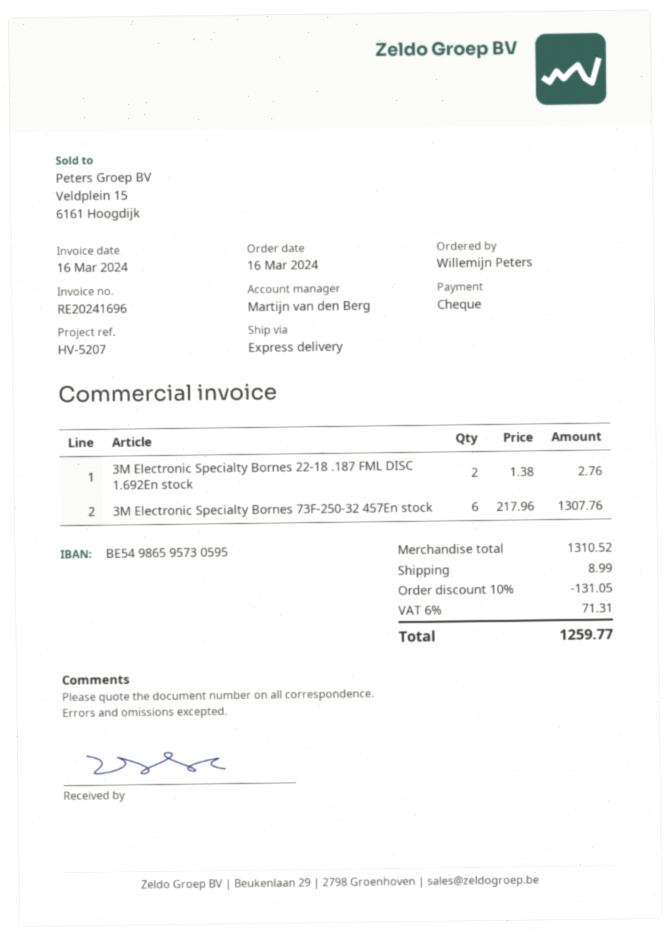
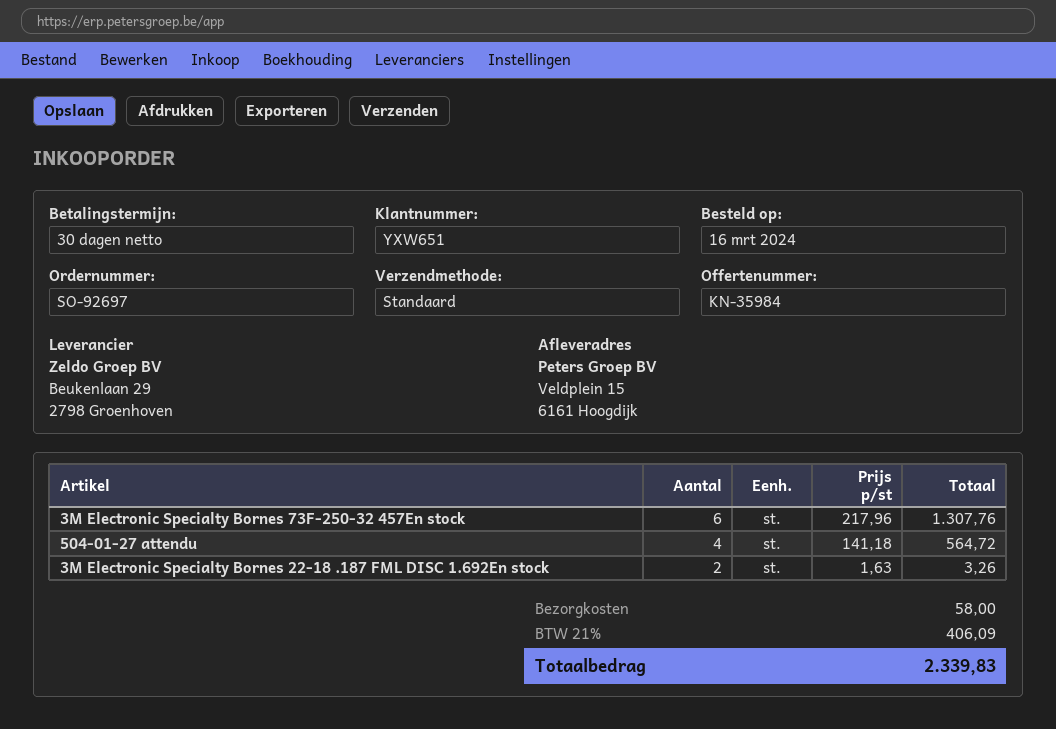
shipping method: express -> standard
3M Electronic Specialty Bornes 22-18 .187 FML DISC 1.692En stock: 2 x 1.38 = 2.76 -> 2 x 1.63 = 3.26
504-01-27 attendu: none -> 4 x 141.18 = 564.72
discount: 10% = 131.05 -> none
shipping: 8.99 -> 58.00
tax: 6% = 71.31 -> 21% = 406.09
total: 1259.77 -> 2339.83

